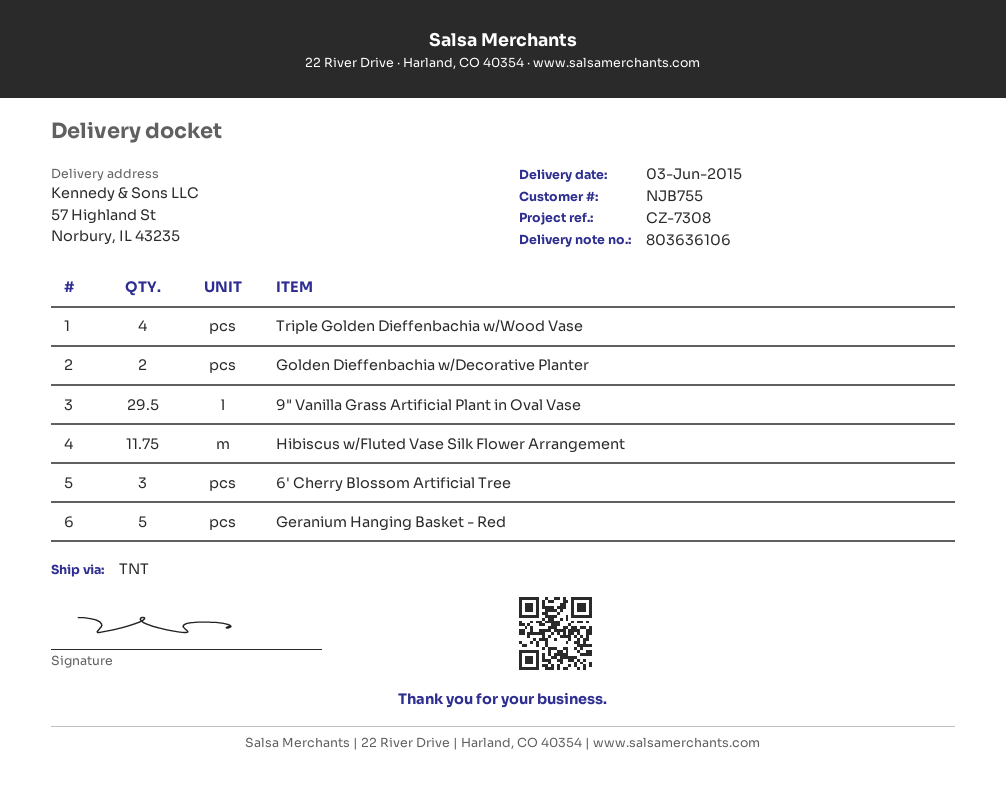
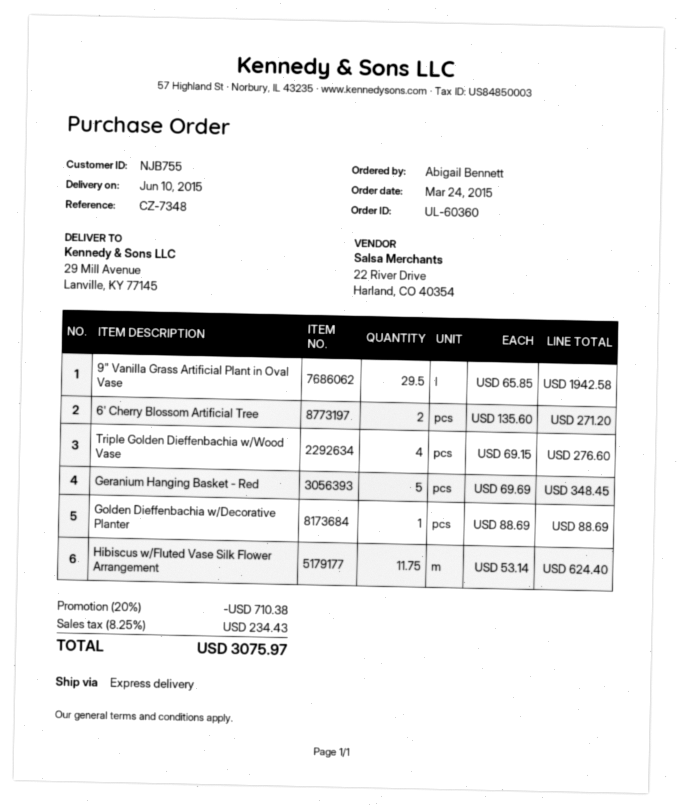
delivery date: 2015-06-03 -> 2015-06-10
reference: CZ-7308 -> CZ-7348
shipping method: TNT -> express
ship to: 57 Highland St, Norbury, IL 43235 -> 29 Mill Avenue, Lanville, KY 77145
Golden Dieffenbachia w/Decorative Planter: 2 -> 1
6' Cherry Blossom Artificial Tree: 3 -> 2

